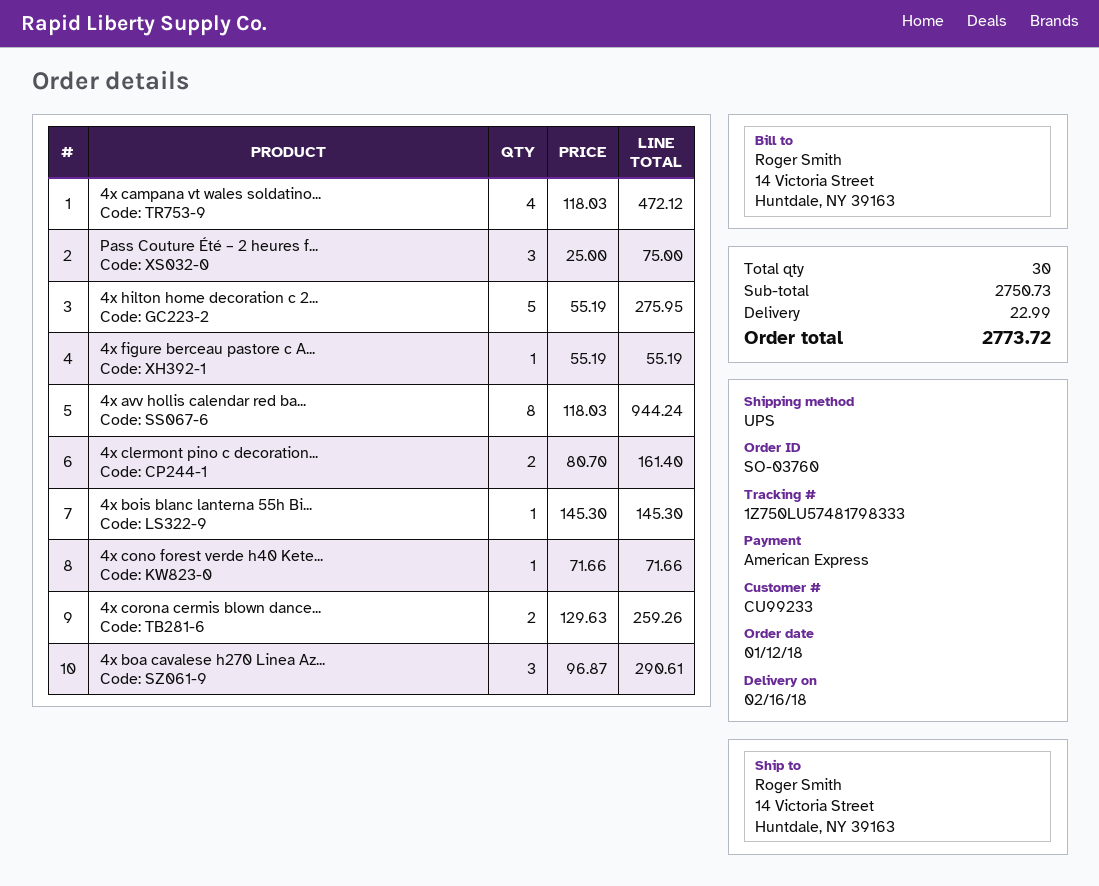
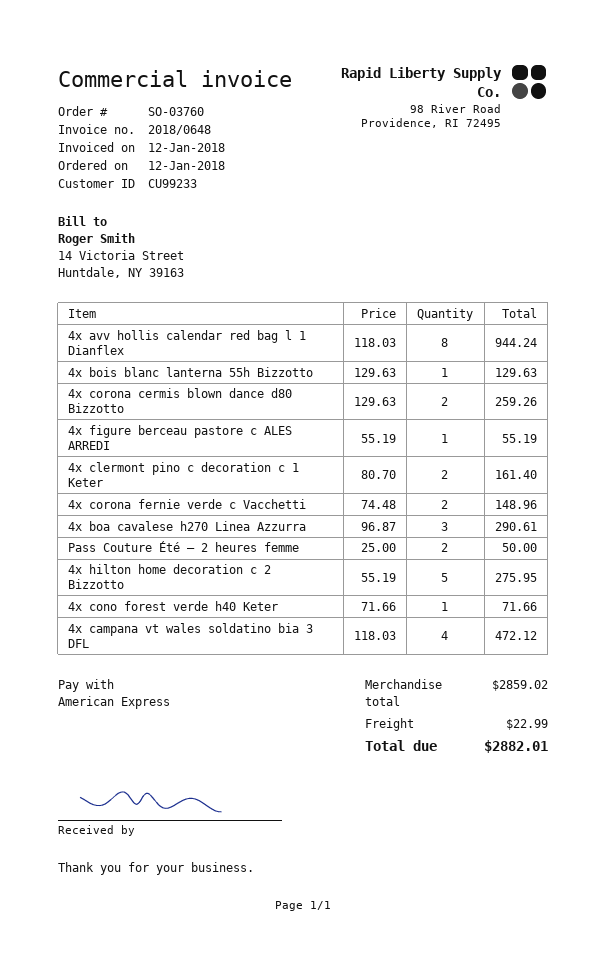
Pass Couture Été – 2 heures f...: 3 x 25.00 = 75.00 -> 2 x 25.00 = 50.00
4x bois blanc lanterna 55h Bi...: 1 x 145.30 = 145.30 -> 1 x 129.63 = 129.63
4x corona fernie verde c Vacchetti: none -> 2 x 74.48 = 148.96
subtotal: 2750.73 -> 2859.02
total: 2773.72 -> 2882.01

